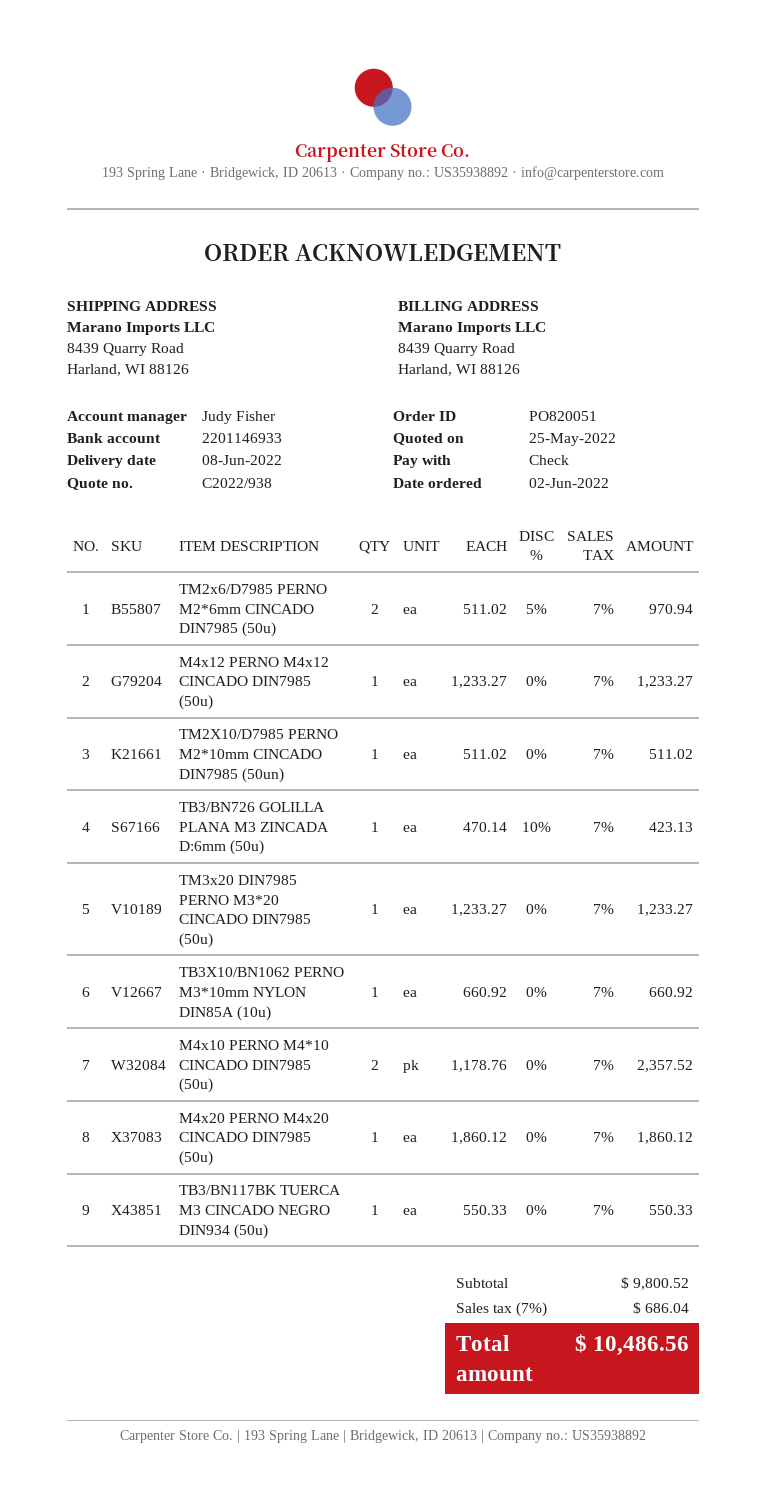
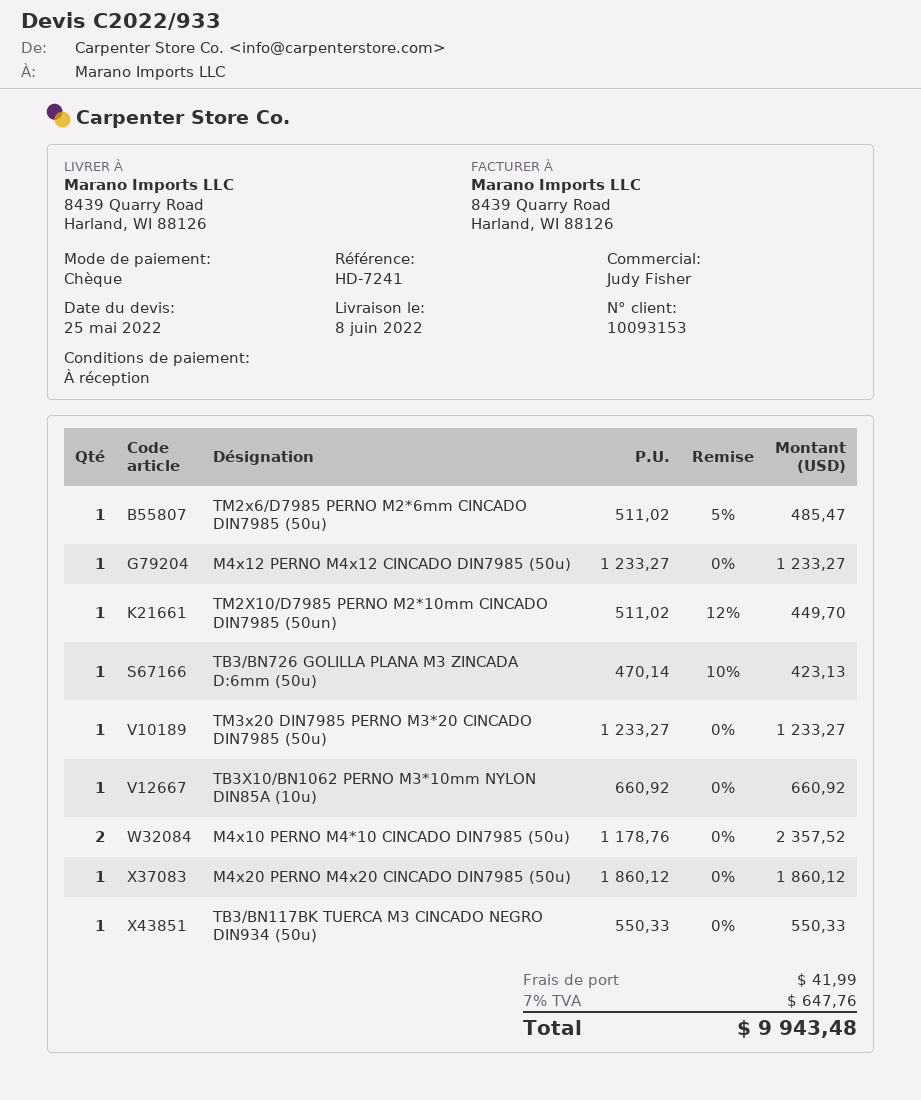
quote number: C2022/938 -> C2022/933
TM2x6/D7985 PERNO M2*6mm CINCADO DIN7985 (50u): 2 x 511.02 - 5% = 970.94 -> 1 x 511.02 - 5% = 485.47
TM2X10/D7985 PERNO M2*10mm CINCADO DIN7985 (50un): 1 x 511.02 = 511.02 -> 1 x 511.02 - 12% = 449.70
shipping: none -> 41.99
tax: 7% = 686.04 -> 7% = 647.76
total: 10486.56 -> 9943.48

